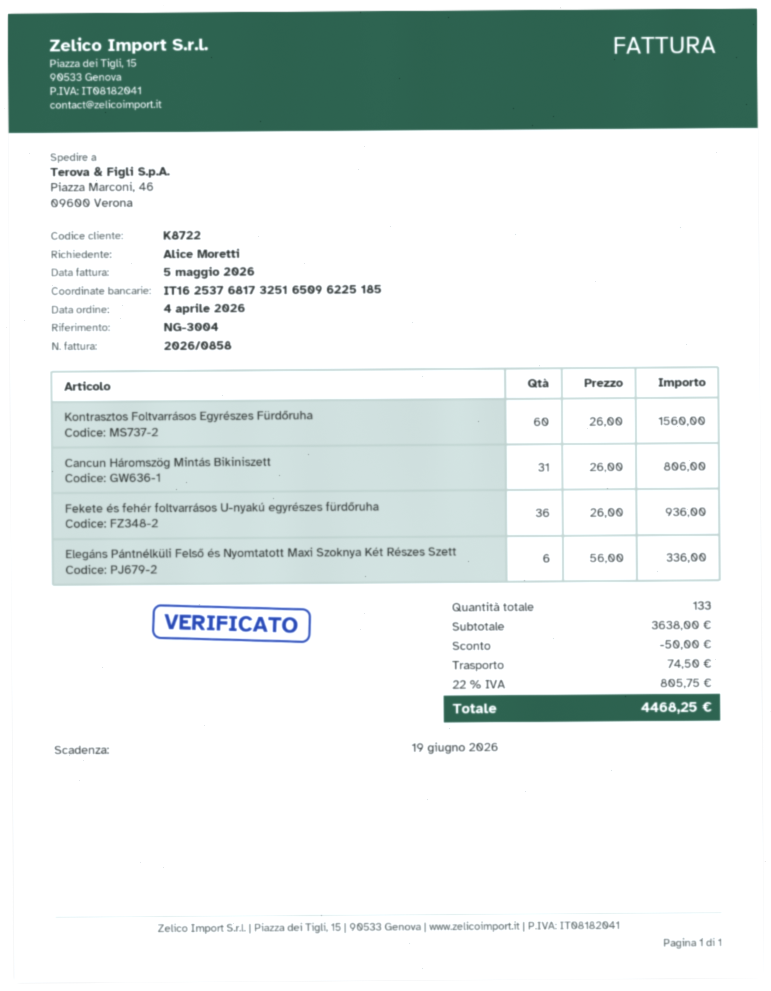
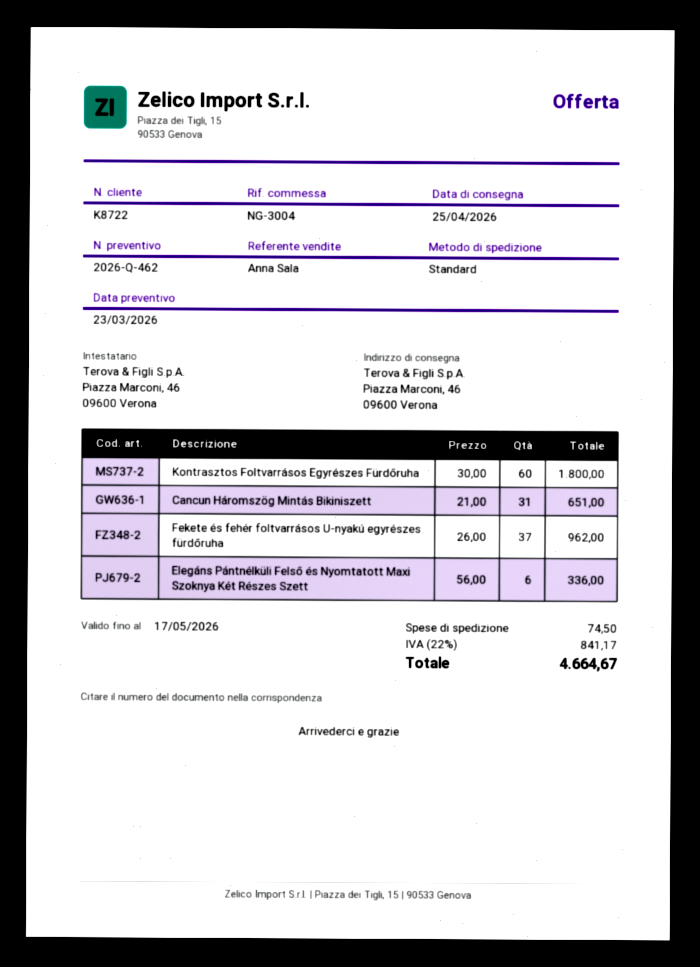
Kontrasztos Foltvarrásos Egyrészes Fürdőruha: 60 x 26.00 = 1560.00 -> 60 x 30.00 = 1800.00
Cancun Háromszög Mintás Bikiniszett: 31 x 26.00 = 806.00 -> 31 x 21.00 = 651.00
Fekete és fehér foltvarrásos U-nyakú egyrészes fürdőruha: 36 x 26.00 = 936.00 -> 37 x 26.00 = 962.00
discount: 50.00 -> none
tax: 22% = 805.75 -> 22% = 841.17
total: 4468.25 -> 4664.67

